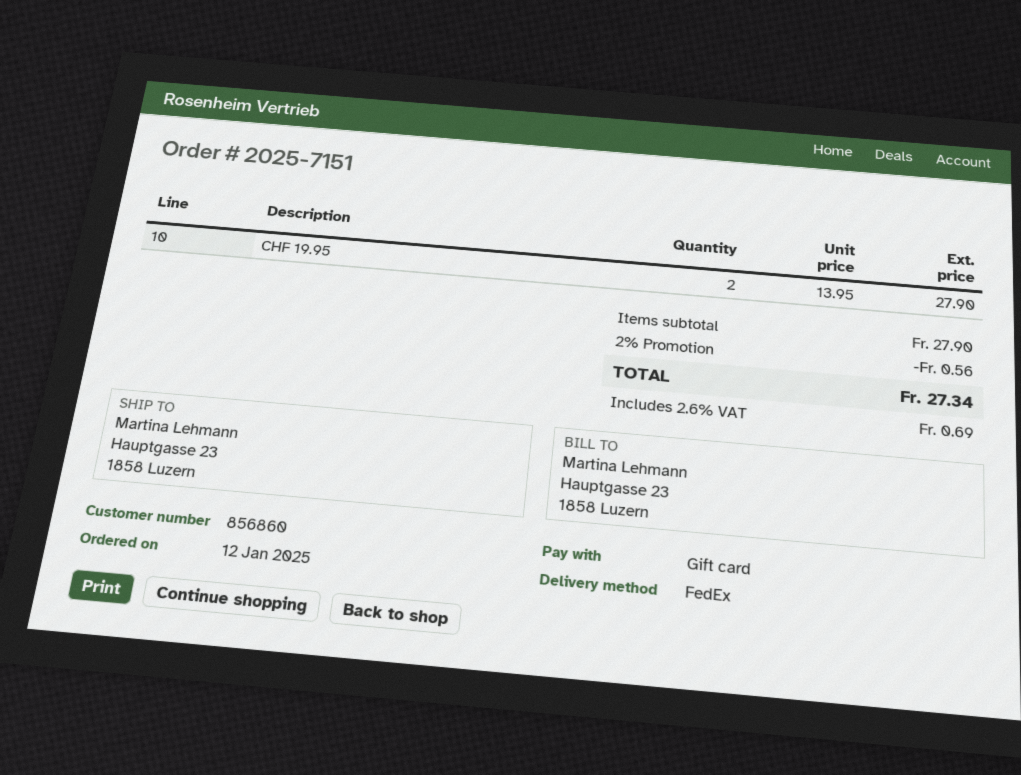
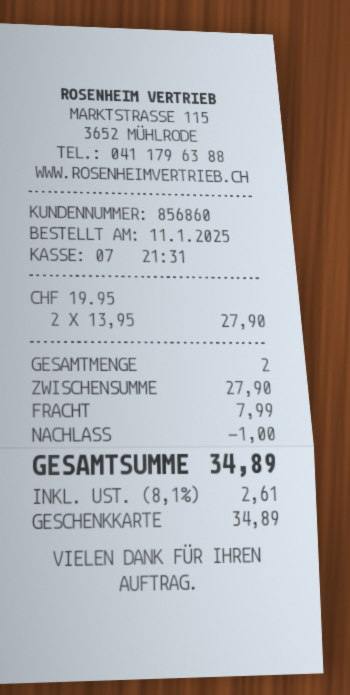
order date: 2025-01-12 -> 2025-01-11
discount: 0.56 -> 1.00
shipping: none -> 7.99
tax: 2.6% = 0.69 -> 8.1% = 2.61
total: 27.34 -> 34.89

